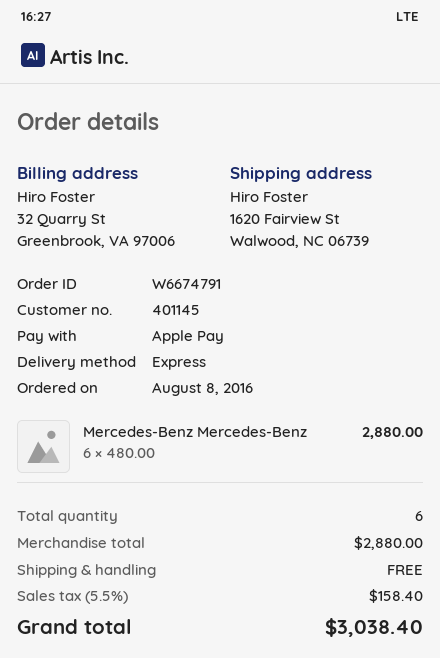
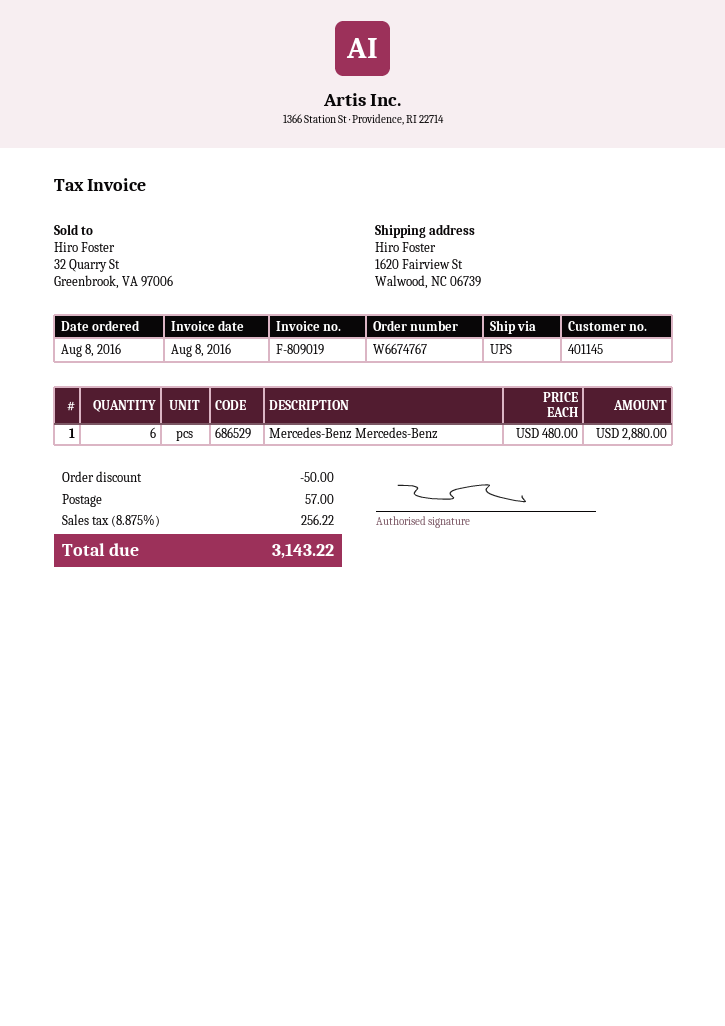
order number: W6674791 -> W6674767
shipping method: express -> UPS
discount: none -> 50.00
shipping: 0.00 -> 57.00
tax: 5.5% = 158.40 -> 8.875% = 256.22
total: 3038.40 -> 3143.22

